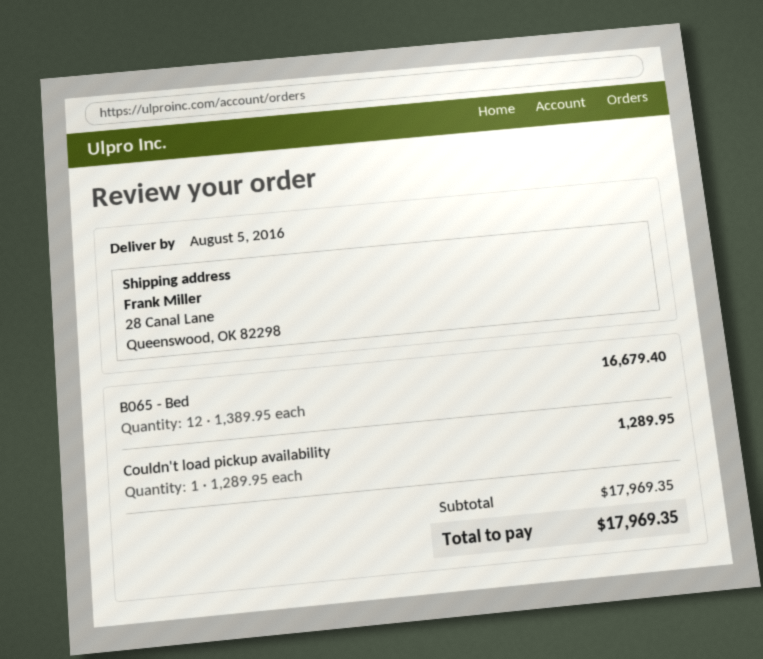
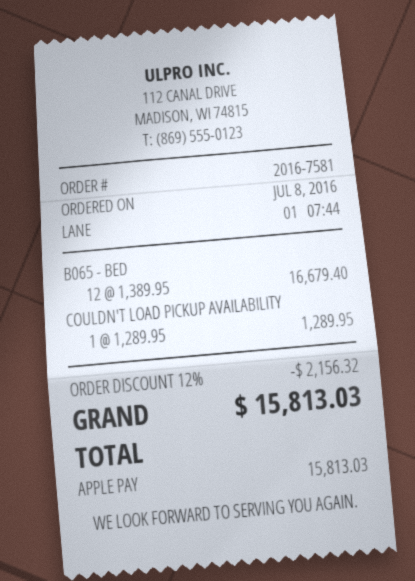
discount: none -> 12% = 2156.32
total: 17969.35 -> 15813.03

